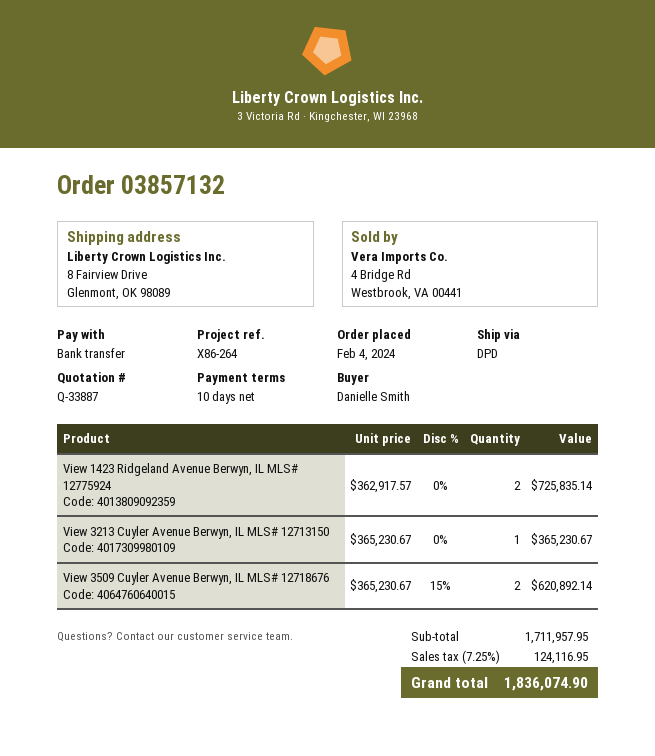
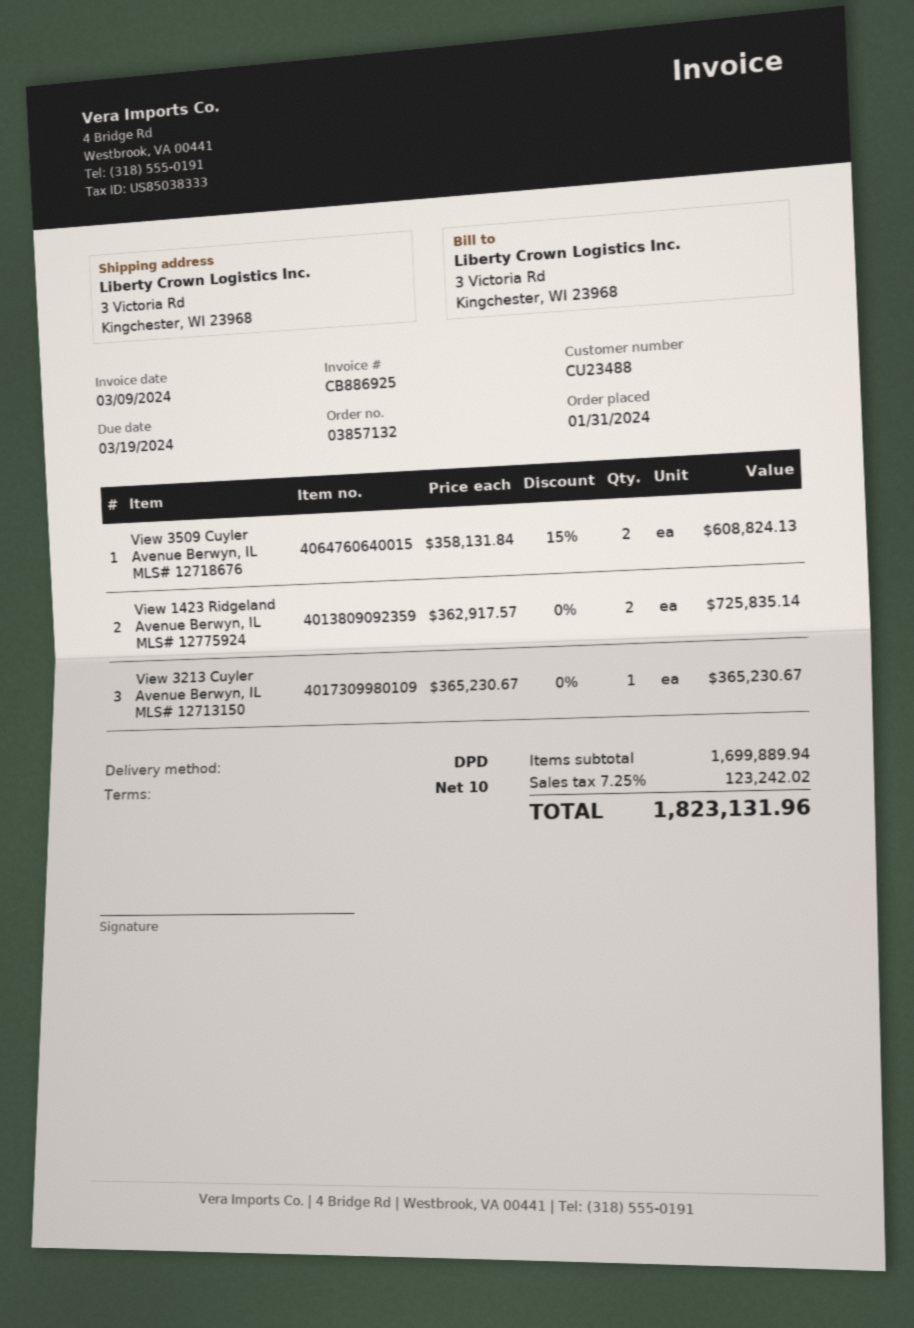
order date: 2024-02-04 -> 2024-01-31
ship to: 8 Fairview Drive, Glenmont, OK 98089 -> 3 Victoria Rd, Kingchester, WI 23968
View 3509 Cuyler Avenue Berwyn, IL MLS# 12718676: 2 x 365230.67 - 15% = 620892.14 -> 2 x 358131.84 - 15% = 608824.13
subtotal: 1711957.95 -> 1699889.94
tax: 7.25% = 124116.95 -> 7.25% = 123242.02
total: 1836074.90 -> 1823131.96

